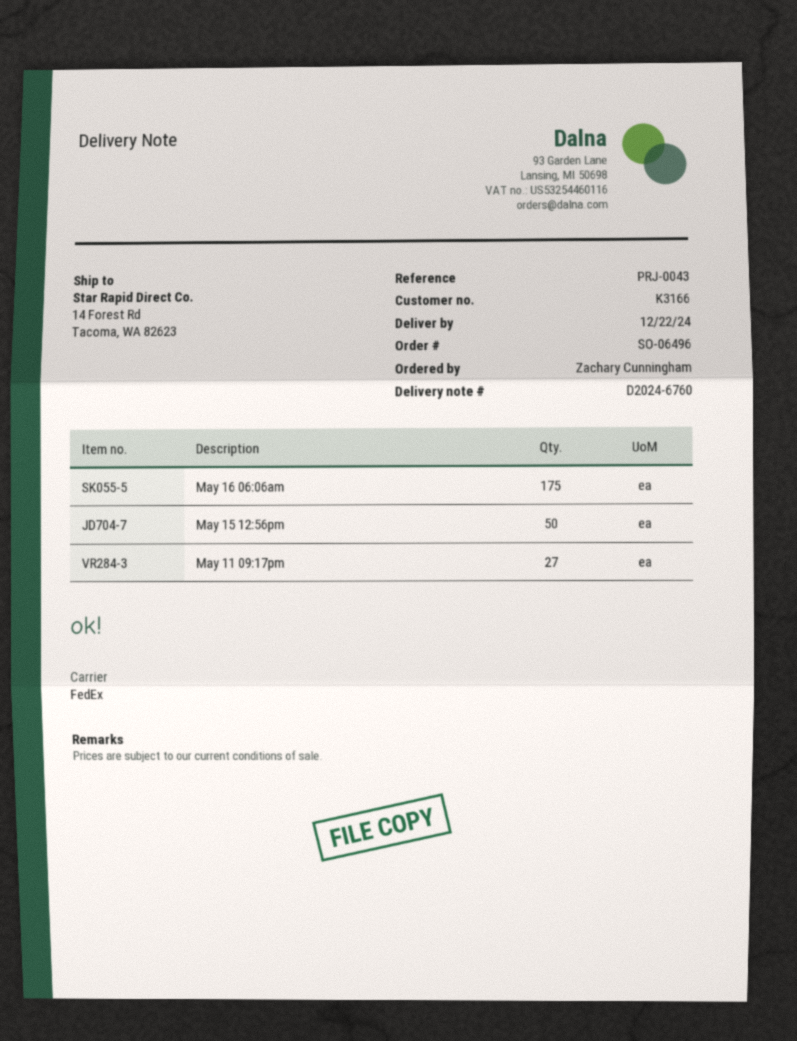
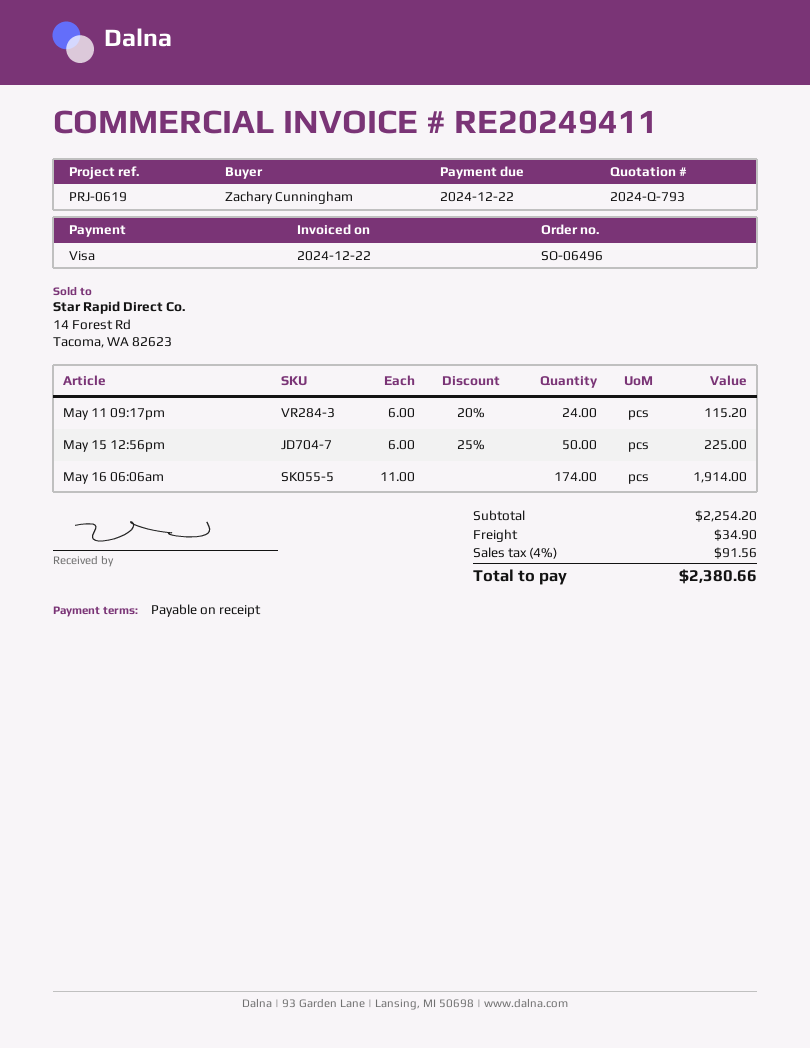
reference: PRJ-0043 -> PRJ-0619
May 16 06:06am: 175 -> 174
May 11 09:17pm: 27 -> 24

